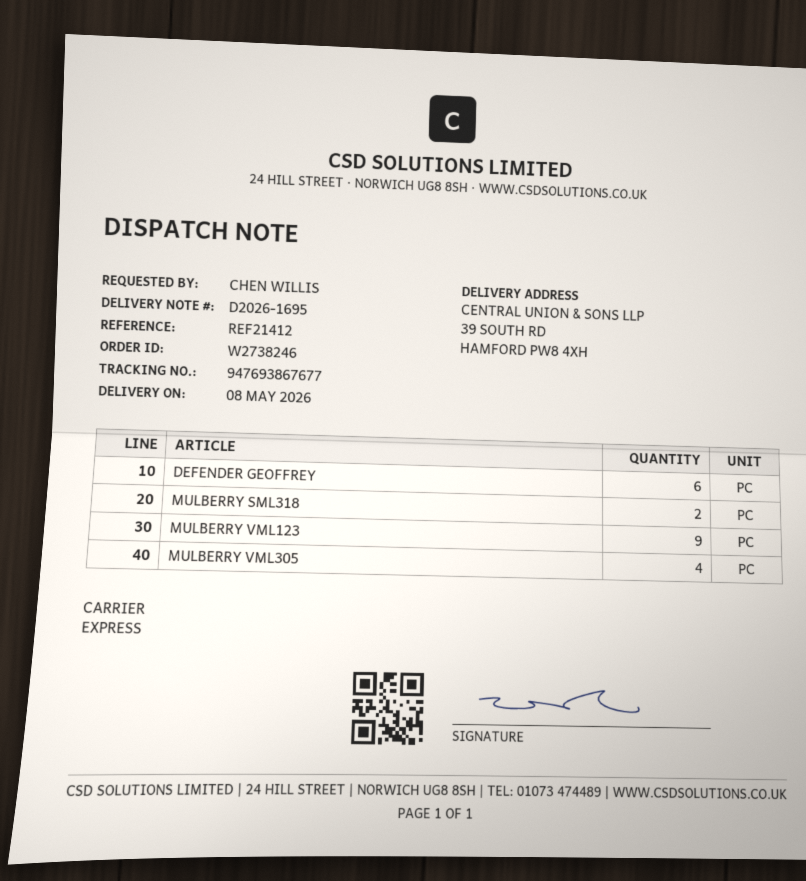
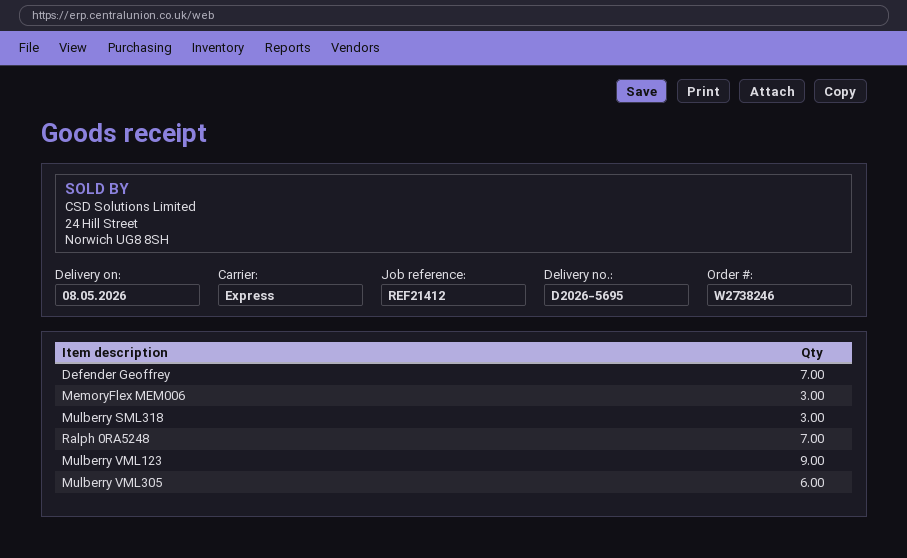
delivery note number: D2026-1695 -> D2026-5695
DEFENDER GEOFFREY: 6 -> 7
MULBERRY SML318: 2 -> 3
MULBERRY VML305: 4 -> 6
MemoryFlex MEM006: none -> 3
Ralph 0RA5248: none -> 7

